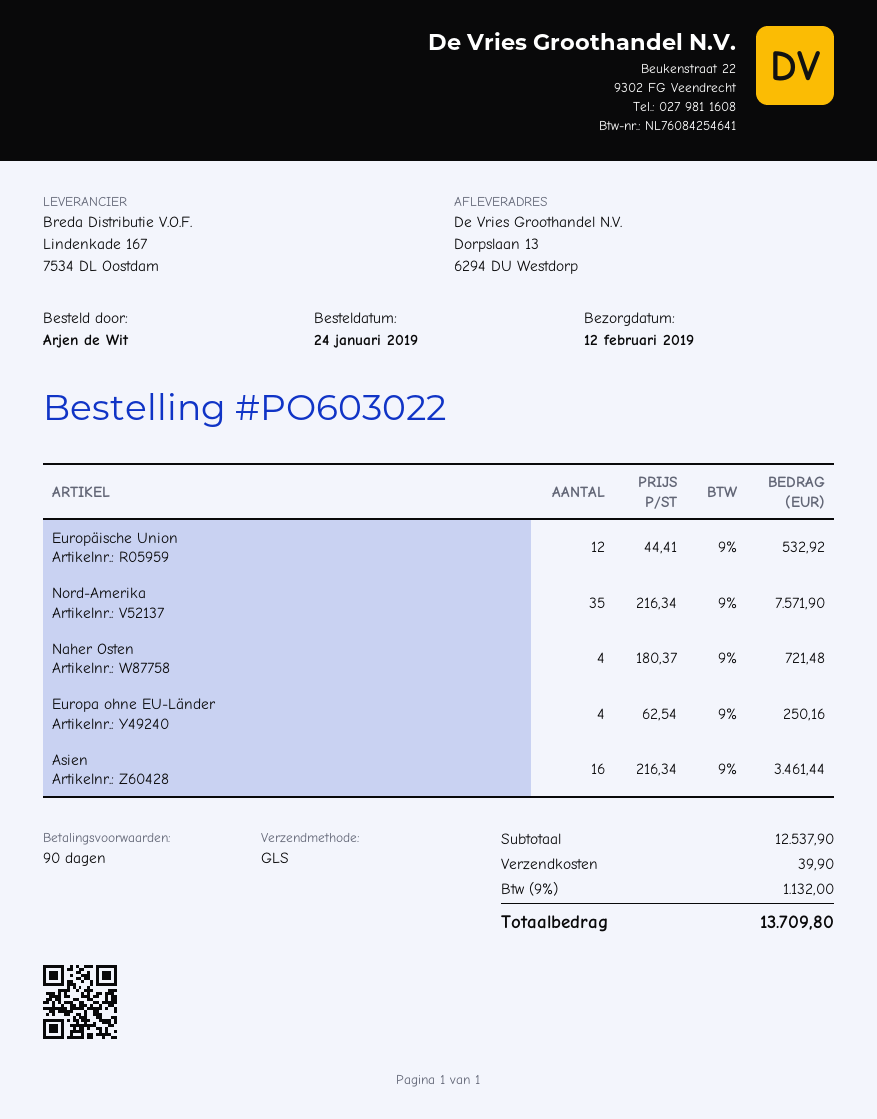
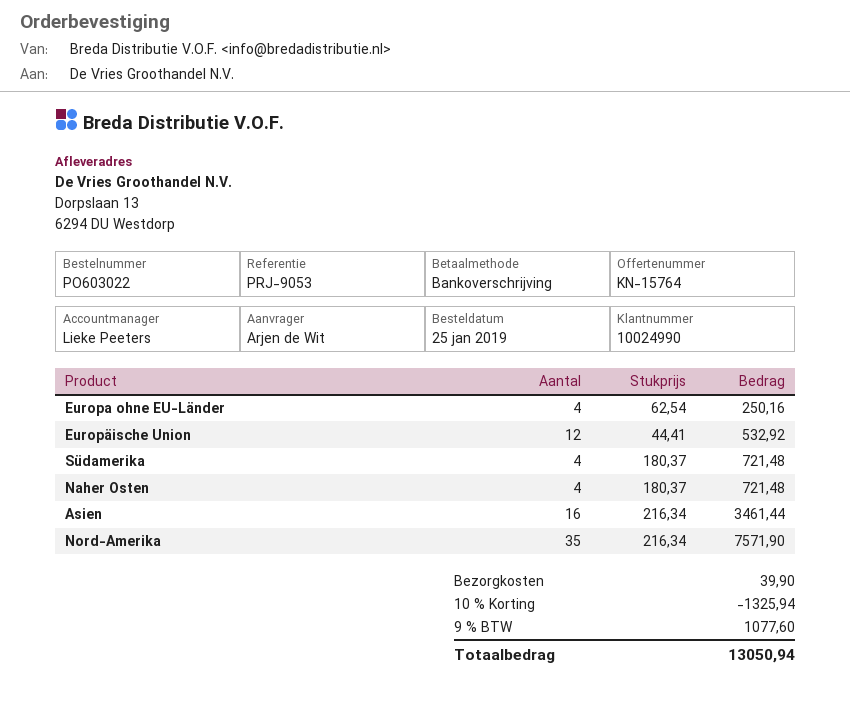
order date: 2019-01-24 -> 2019-01-25
Südamerika: none -> 4 x 180.37 = 721.48
discount: none -> 10% = 1325.94
tax: 9% = 1132.00 -> 9% = 1077.60
total: 13709.80 -> 13050.94

